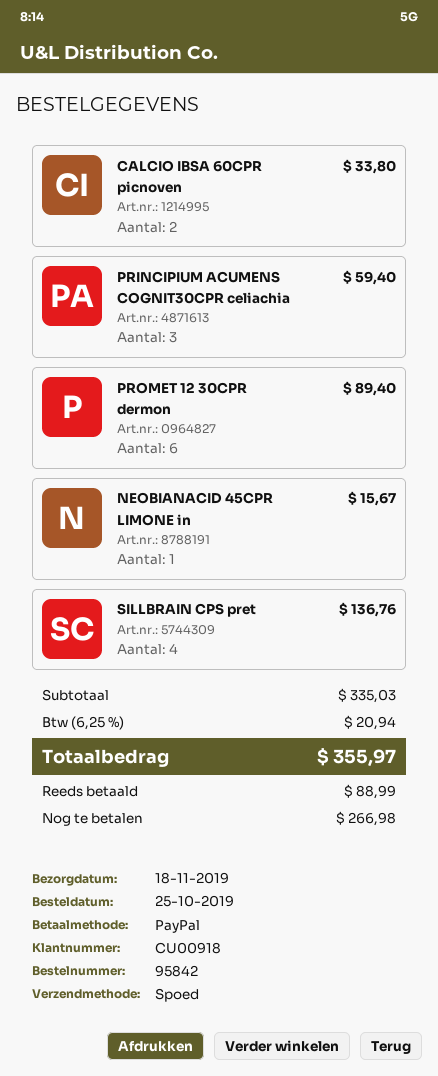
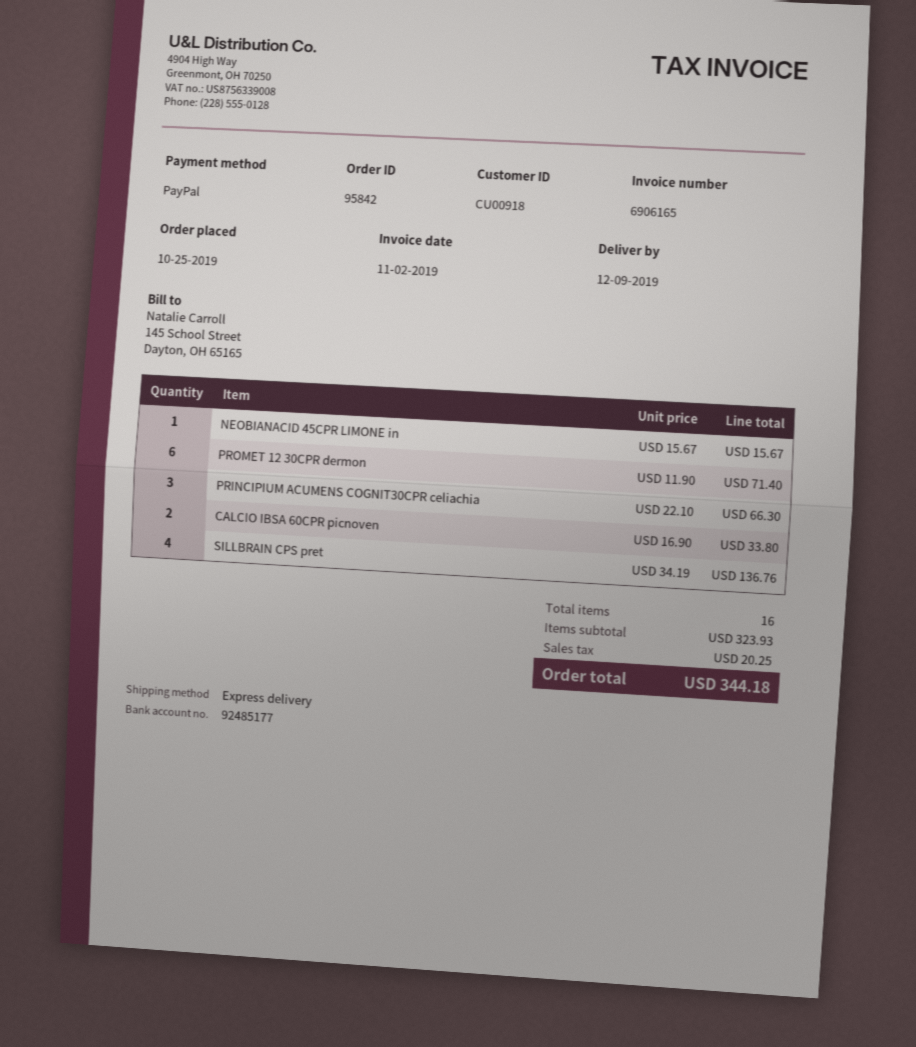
delivery date: 2019-11-18 -> 2019-12-09
PRINCIPIUM ACUMENS COGNIT30CPR celiachia: 3 for 59.40 -> 3 for 66.30
PROMET 12 30CPR dermon: 6 for 89.40 -> 6 for 71.40
subtotal: 335.03 -> 323.93
tax: 20.94 -> 20.25
total: 355.97 -> 344.18

